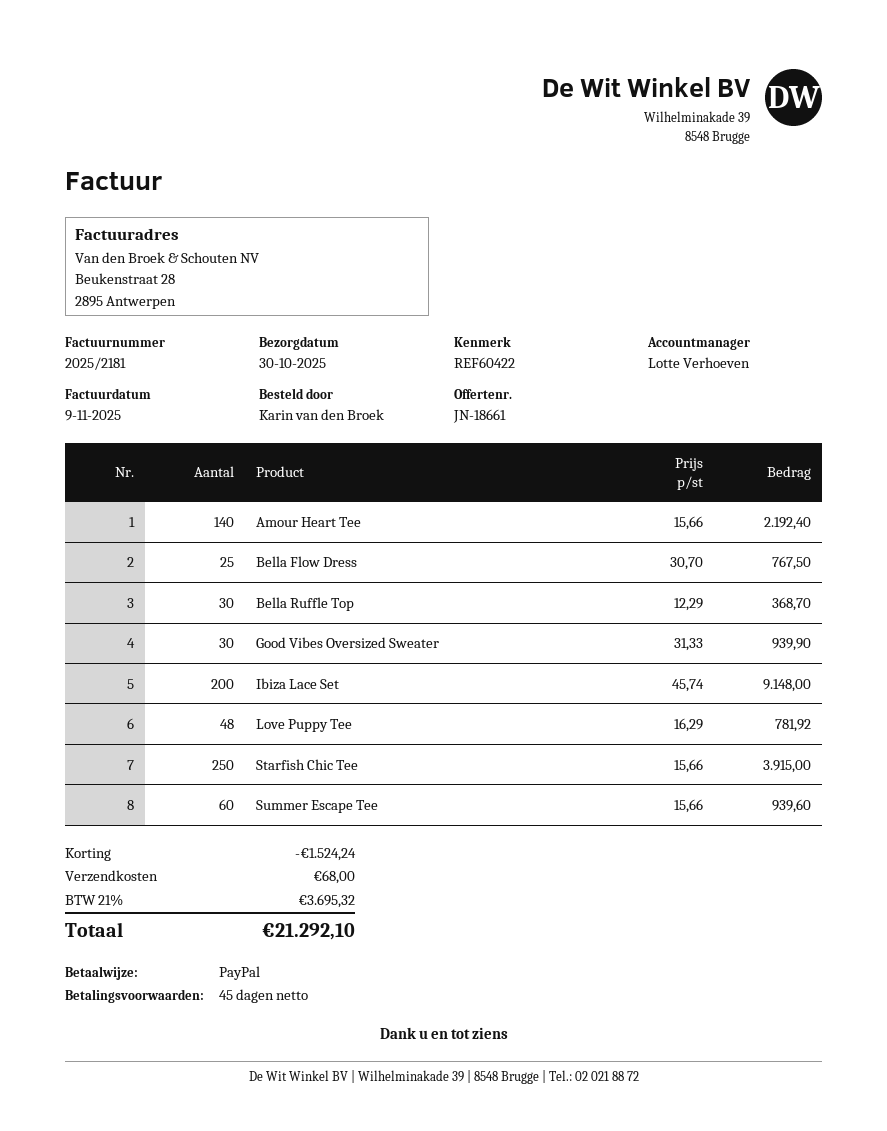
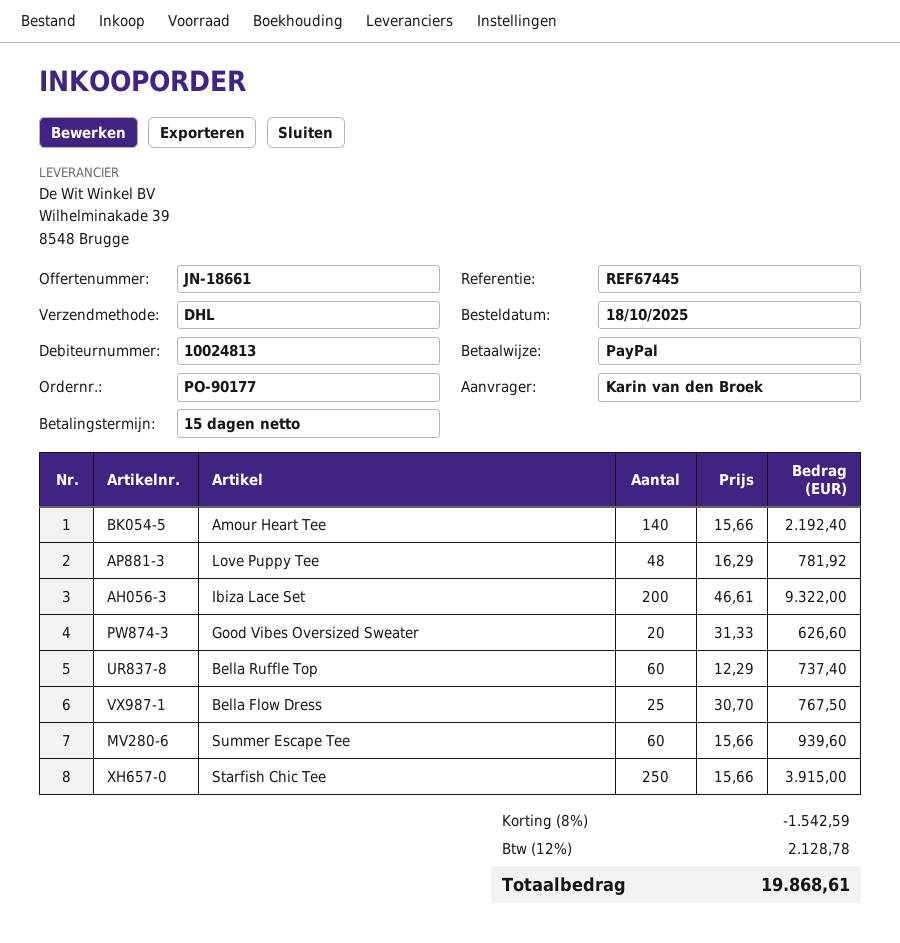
payment terms: 45 days -> 15 days
reference: REF60422 -> REF67445
Bella Ruffle Top: 30 x 12.29 = 368.70 -> 60 x 12.29 = 737.40
Good Vibes Oversized Sweater: 30 x 31.33 = 939.90 -> 20 x 31.33 = 626.60
Ibiza Lace Set: 200 x 45.74 = 9148.00 -> 200 x 46.61 = 9322.00
discount: 1524.24 -> 1542.59
shipping: 68.00 -> none
tax: 21% = 3695.32 -> 12% = 2128.78
total: 21292.10 -> 19868.61

